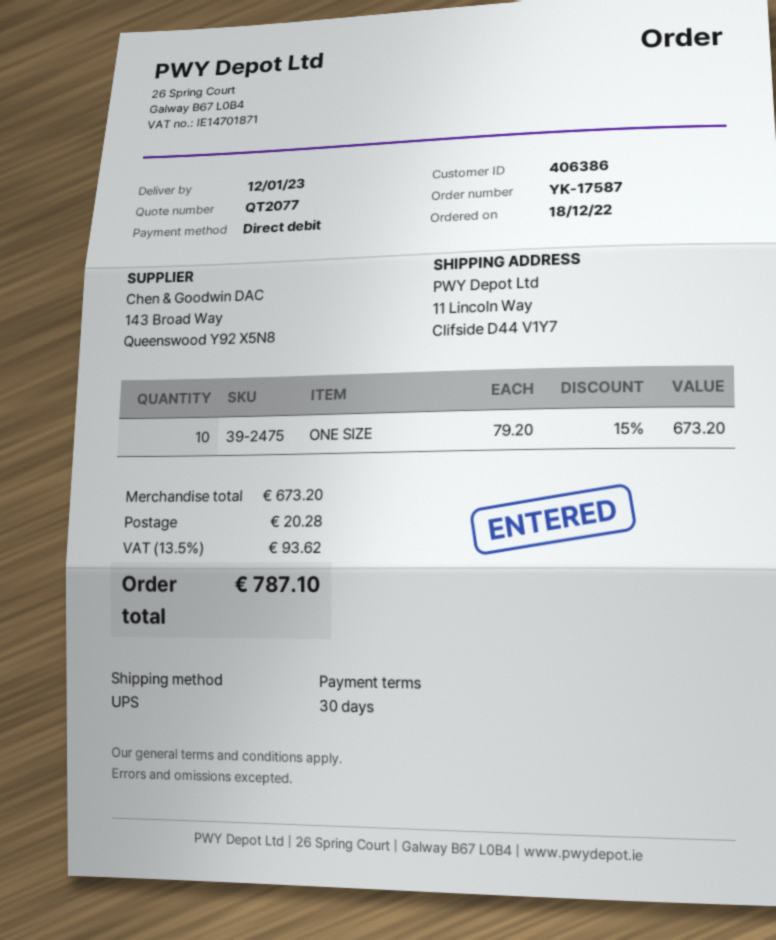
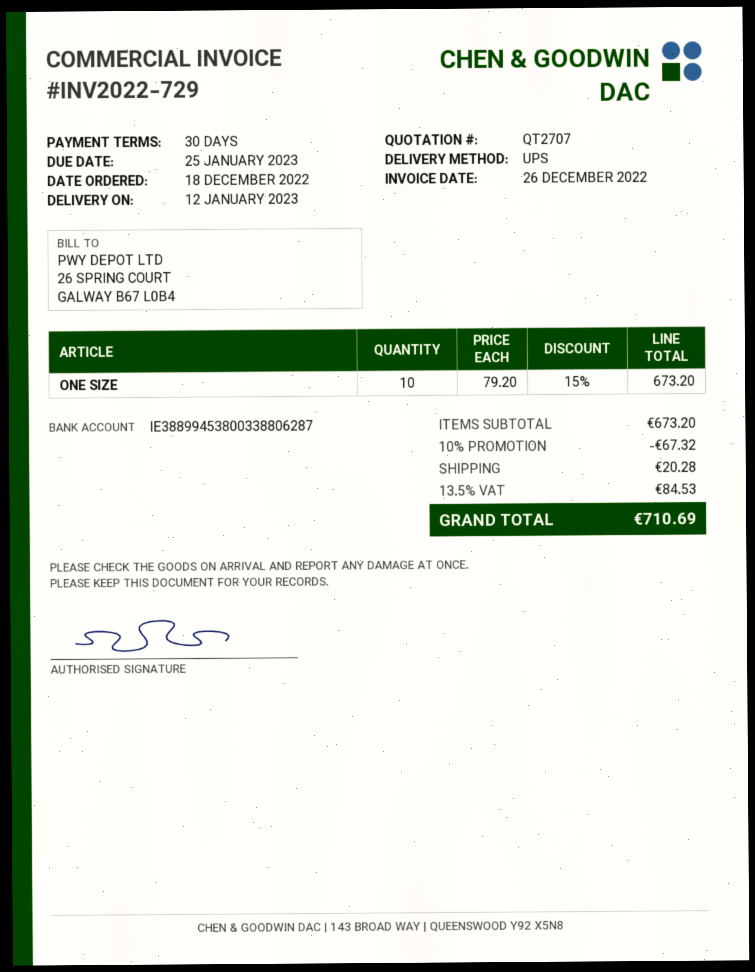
quote number: QT2077 -> QT2707
discount: none -> 10% = 67.32
tax: 13.5% = 93.62 -> 13.5% = 84.53
total: 787.10 -> 710.69

